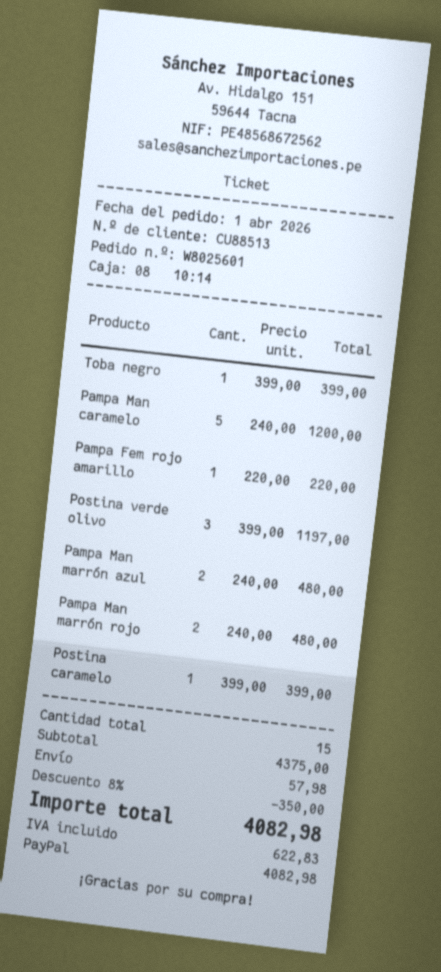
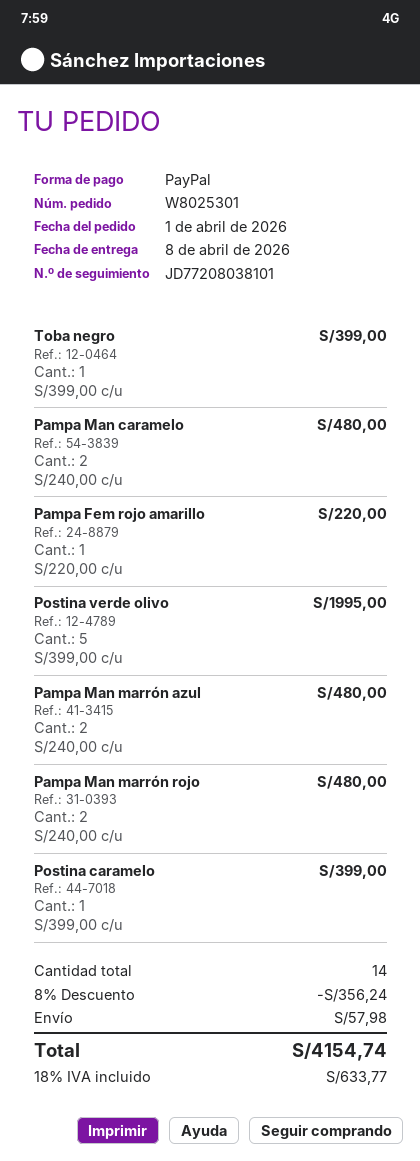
order number: W8025601 -> W8025301
Pampa Man caramelo: 5 x 240.00 = 1200.00 -> 2 x 240.00 = 480.00
Postina verde olivo: 3 x 399.00 = 1197.00 -> 5 x 399.00 = 1995.00
total quantity: 15 -> 14
discount: 8% = 350.00 -> 8% = 356.24
tax: 622.83 -> 633.77
total: 4082.98 -> 4154.74

